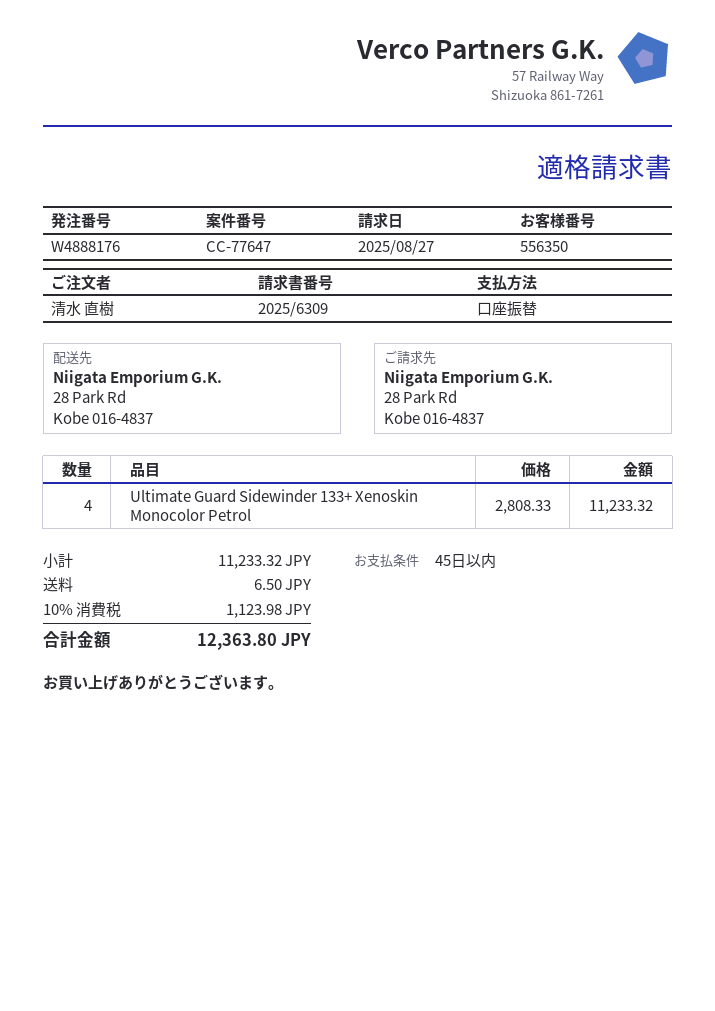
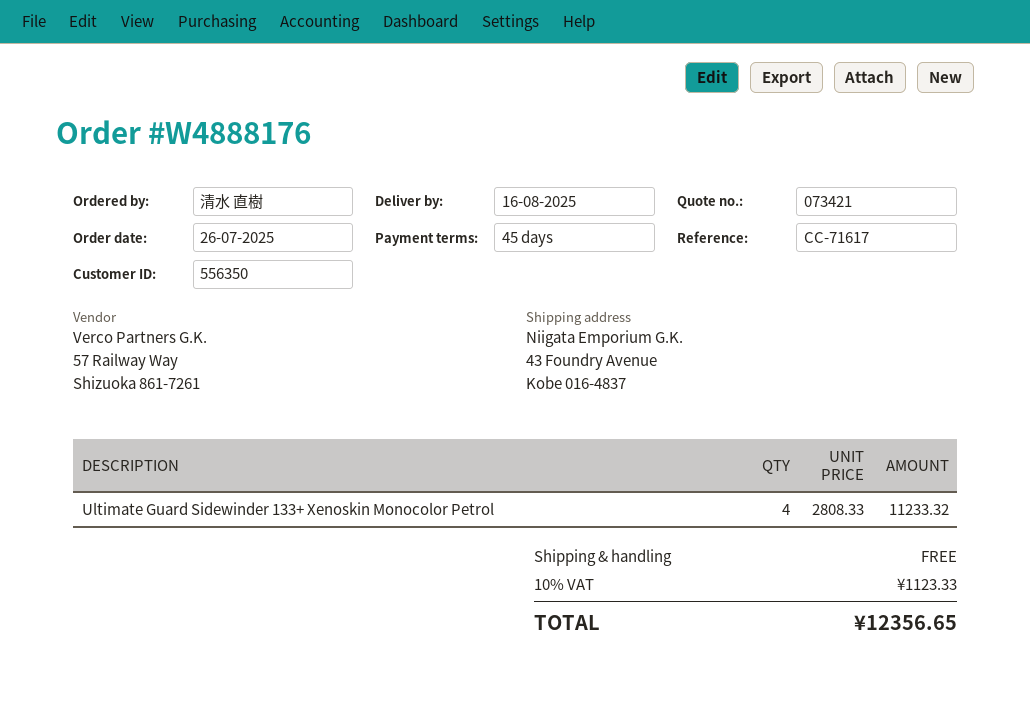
reference: CC-77647 -> CC-71617
ship to: 28 Park Rd, Kobe 016-4837 -> 43 Foundry Avenue, Kobe 016-4837
shipping: 6.50 -> 0.00
tax: 10% = 1123.98 -> 10% = 1123.33
total: 12363.80 -> 12356.65

